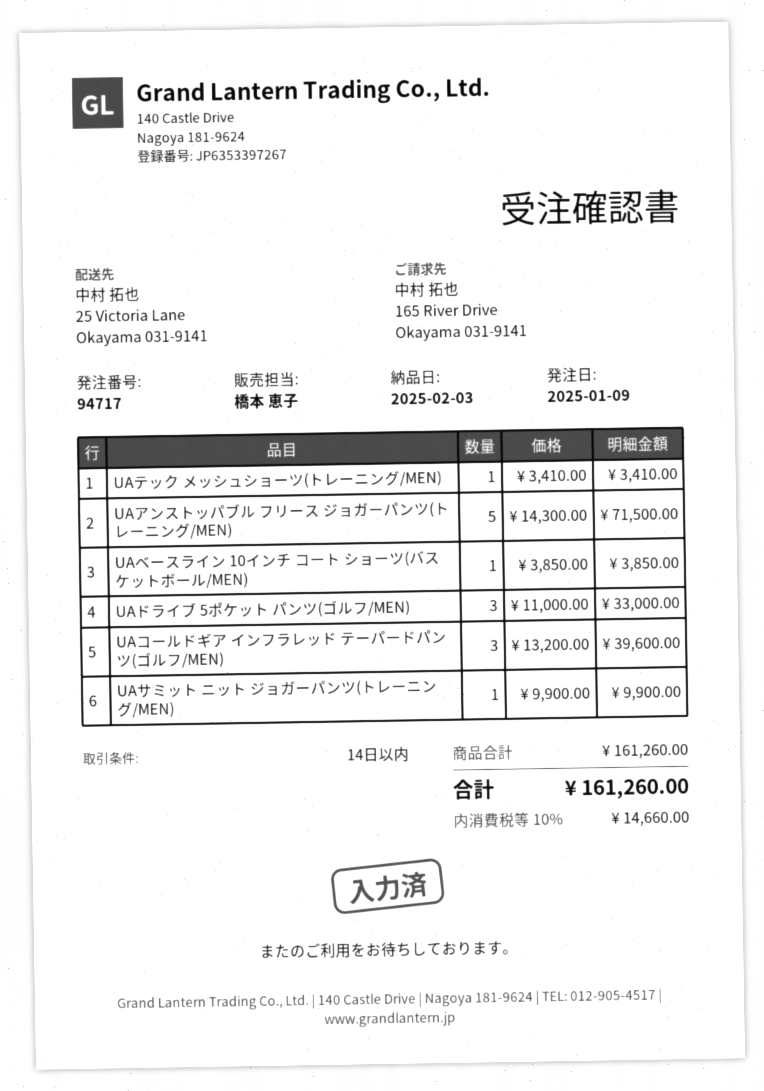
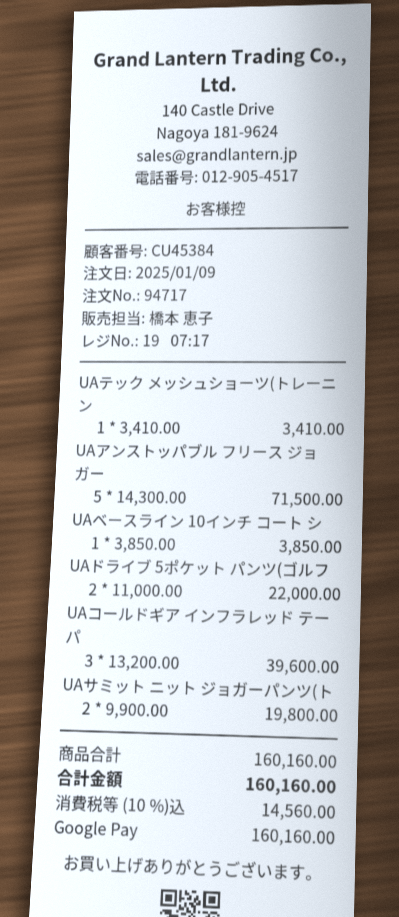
UAドライブ 5ポケット パンツ(ゴルフ/MEN): 3 x 11000.00 = 33000.00 -> 2 x 11000.00 = 22000.00
UAサミット ニット ジョガーパンツ(トレーニング/MEN): 1 x 9900.00 = 9900.00 -> 2 x 9900.00 = 19800.00
subtotal: 161260.00 -> 160160.00
tax: 10% = 14660.00 -> 10% = 14560.00
total: 161260.00 -> 160160.00

